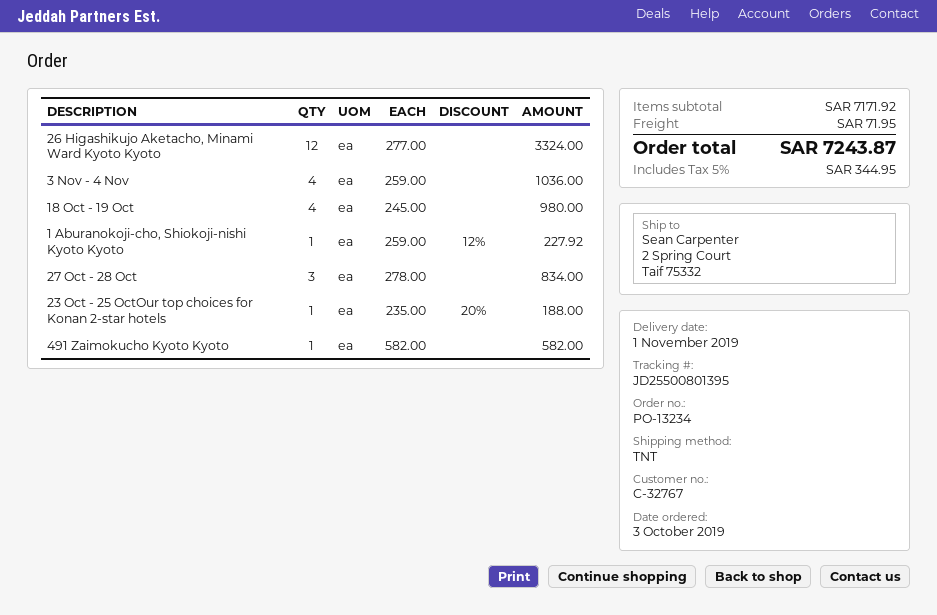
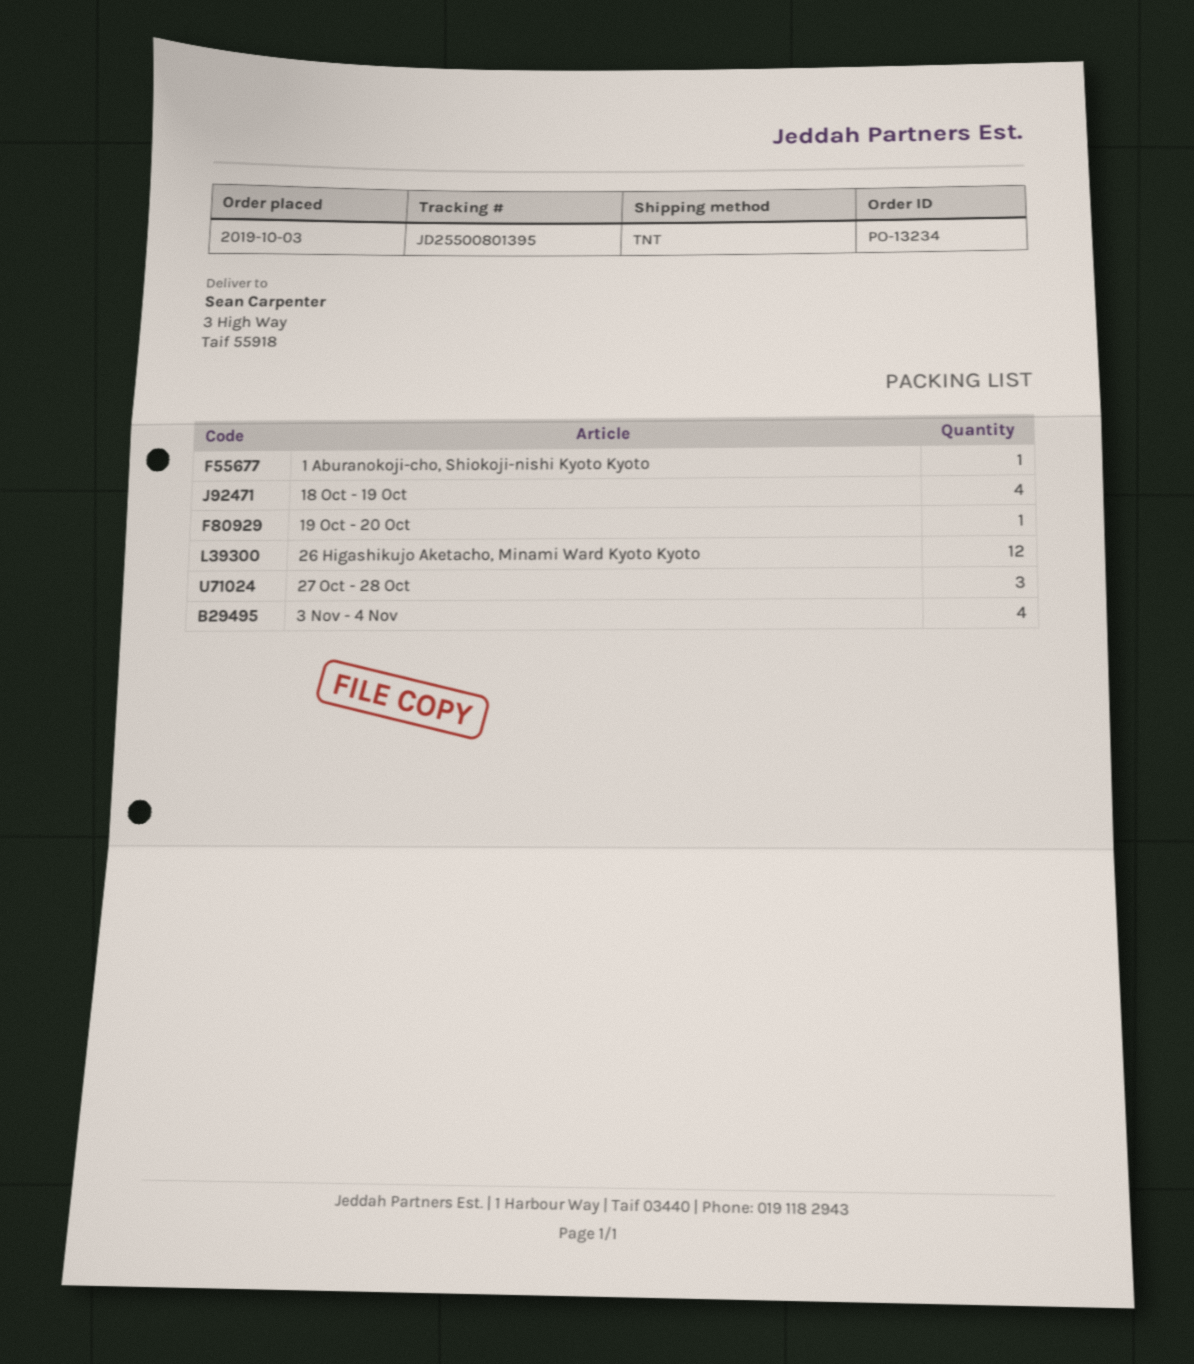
ship to: 2 Spring Court, Taif 75332 -> 3 High Way, Taif 55918
23 Oct - 25 OctOur top choices for Konan 2-star hotels: 1 -> none
491 Zaimokucho Kyoto Kyoto: 1 -> none
19 Oct - 20 Oct: none -> 1

